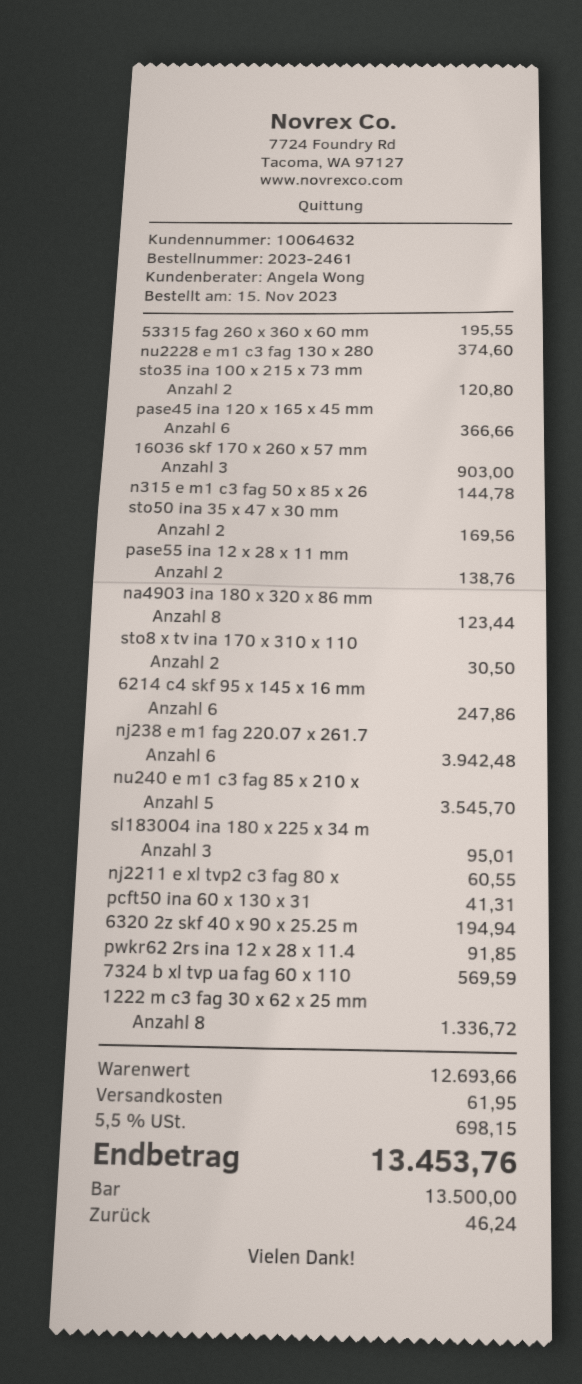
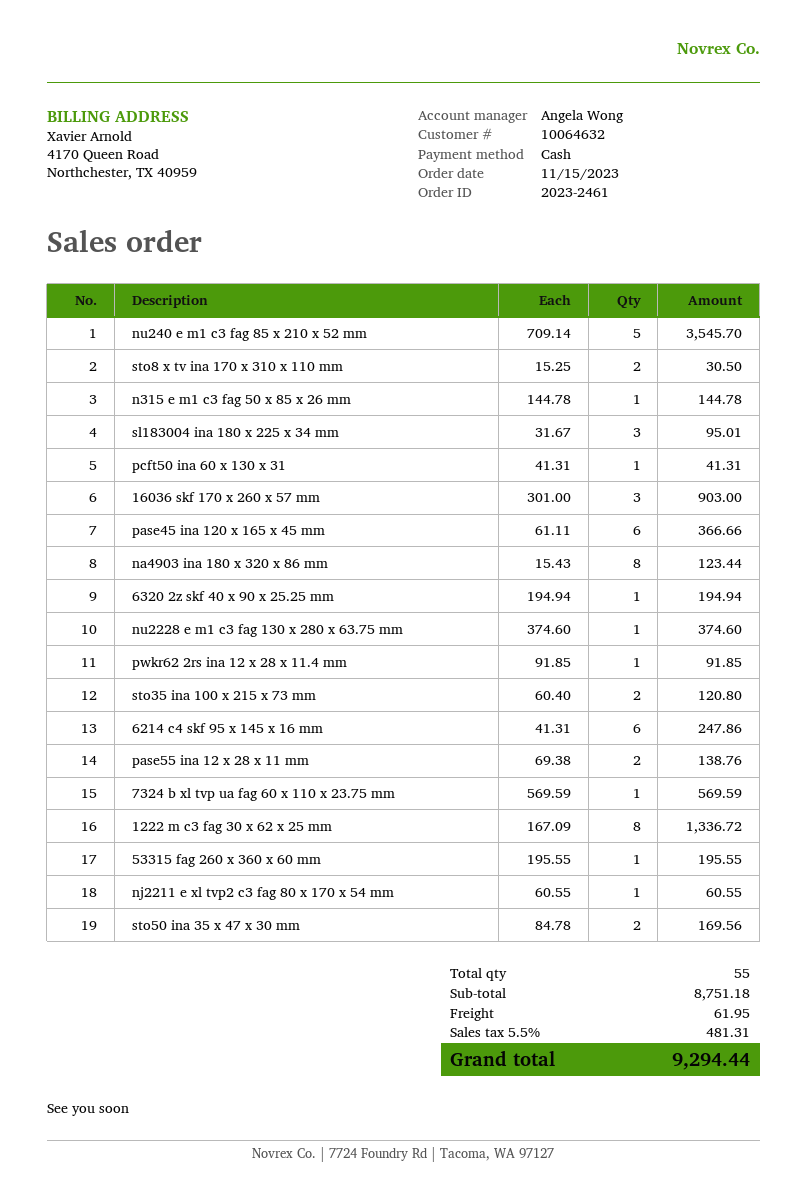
nj238 e m1 fag 220.07 x 261.7: 6 for 3942.48 -> none
subtotal: 12693.66 -> 8751.18
tax: 5.5% = 698.15 -> 5.5% = 481.31
total: 13453.76 -> 9294.44

